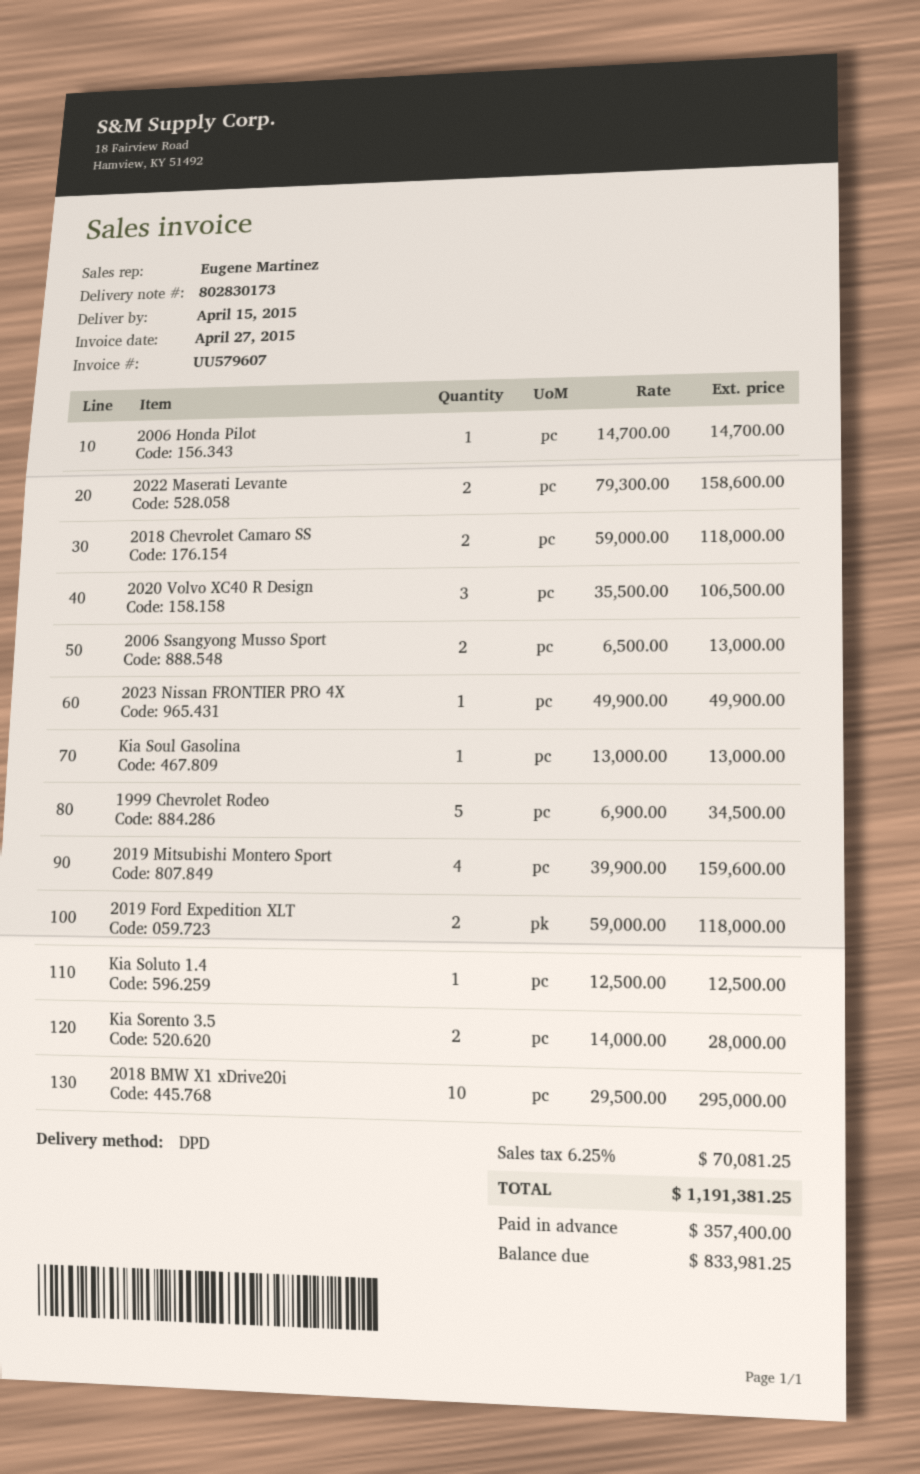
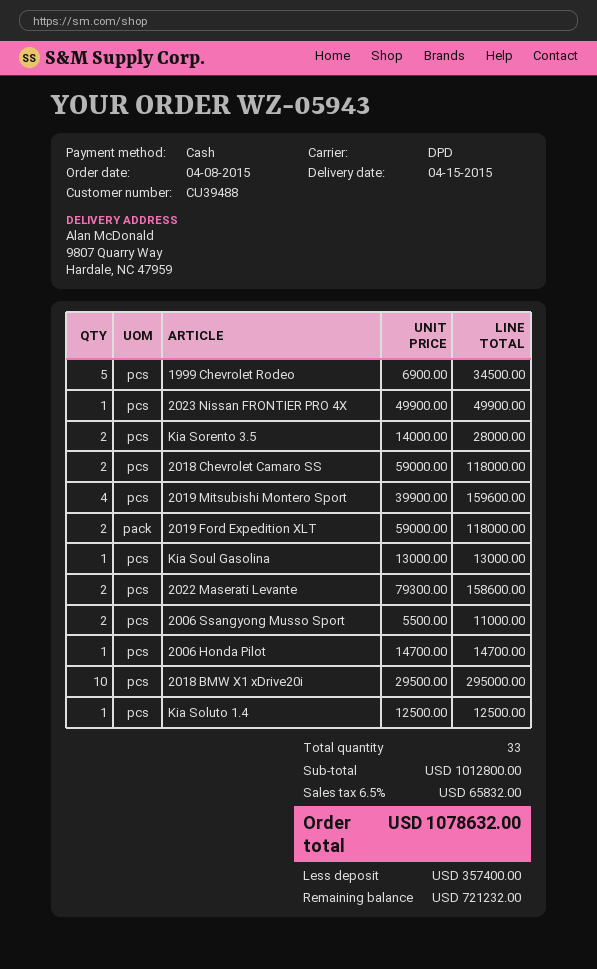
2020 Volvo XC40 R Design: 3 x 35500.00 = 106500.00 -> none
2006 Ssangyong Musso Sport: 2 x 6500.00 = 13000.00 -> 2 x 5500.00 = 11000.00
tax: 6.25% = 70081.25 -> 6.5% = 65832.00
total: 1191381.25 -> 1078632.00
balance: 833981.25 -> 721232.00

